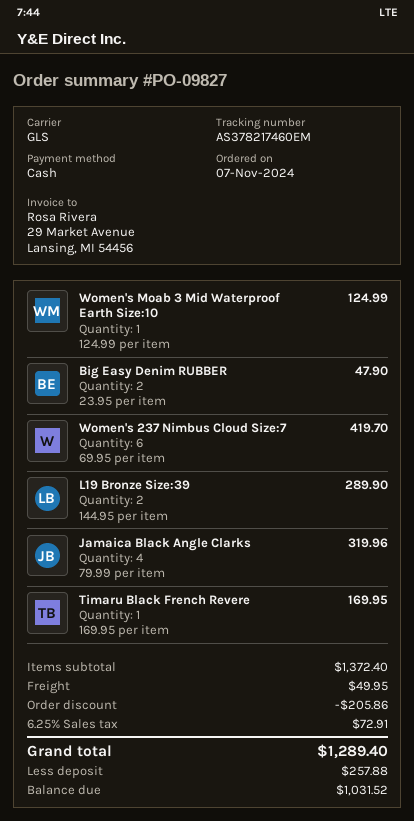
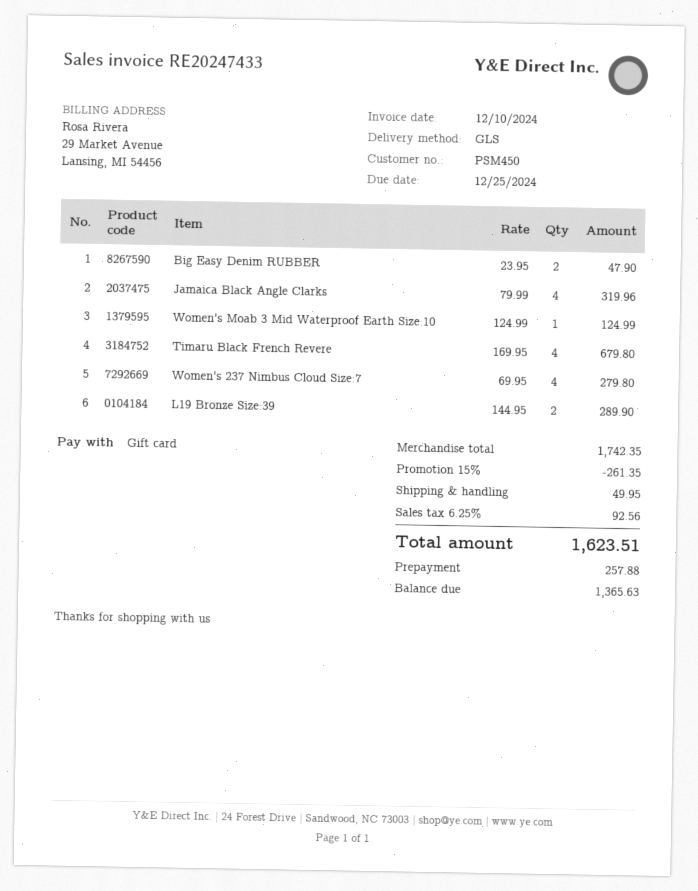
payment method: cash -> gift card
Women's 237 Nimbus Cloud Size:7: 6 x 69.95 = 419.70 -> 4 x 69.95 = 279.80
Timaru Black French Revere: 1 x 169.95 = 169.95 -> 4 x 169.95 = 679.80
subtotal: 1372.40 -> 1742.35
discount: 205.86 -> 261.35
tax: 6.25% = 72.91 -> 6.25% = 92.56
total: 1289.40 -> 1623.51
balance: 1031.52 -> 1365.63

